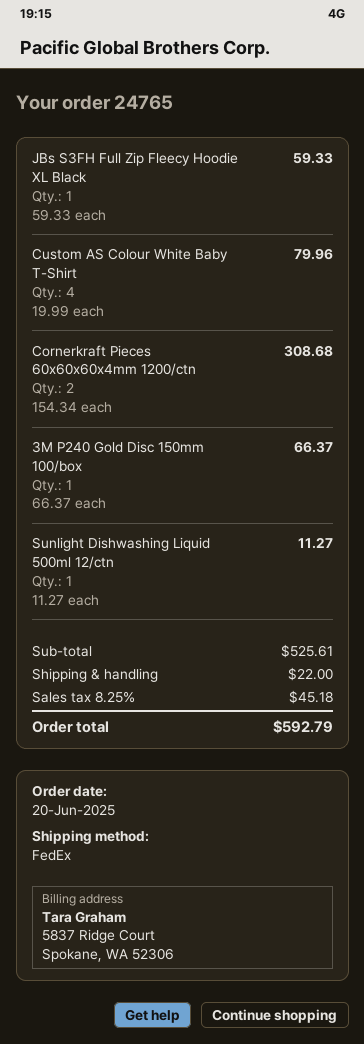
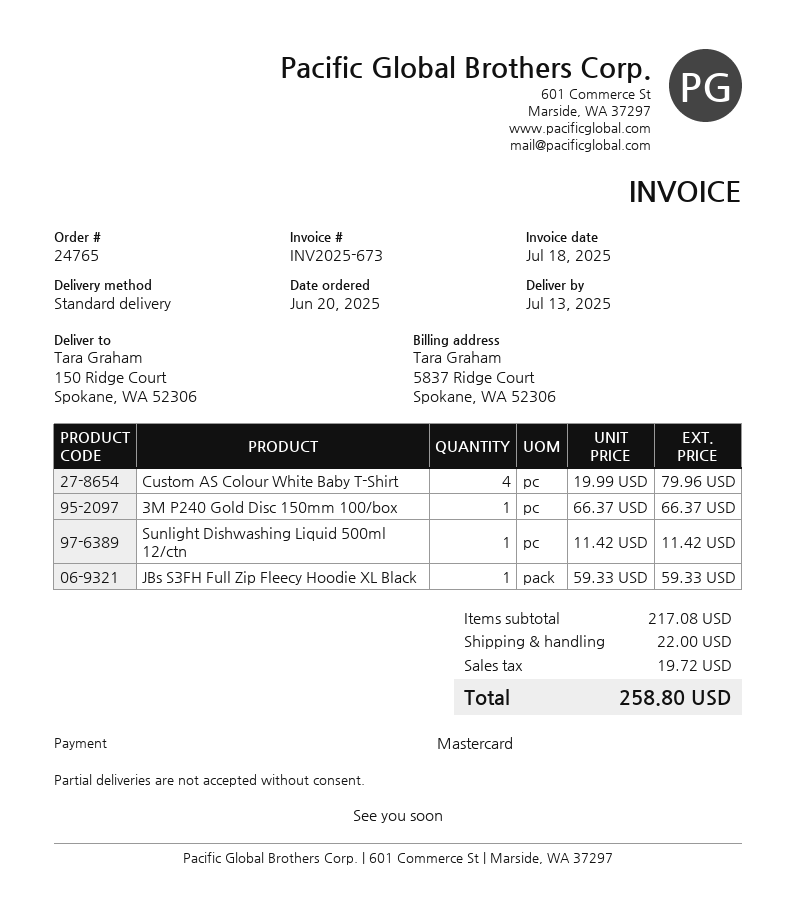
shipping method: FedEx -> standard
Cornerkraft Pieces 60x60x60x4mm 1200/ctn: 2 x 154.34 = 308.68 -> none
Sunlight Dishwashing Liquid 500ml 12/ctn: 1 x 11.27 = 11.27 -> 1 x 11.42 = 11.42
subtotal: 525.61 -> 217.08
tax: 45.18 -> 19.72
total: 592.79 -> 258.80

